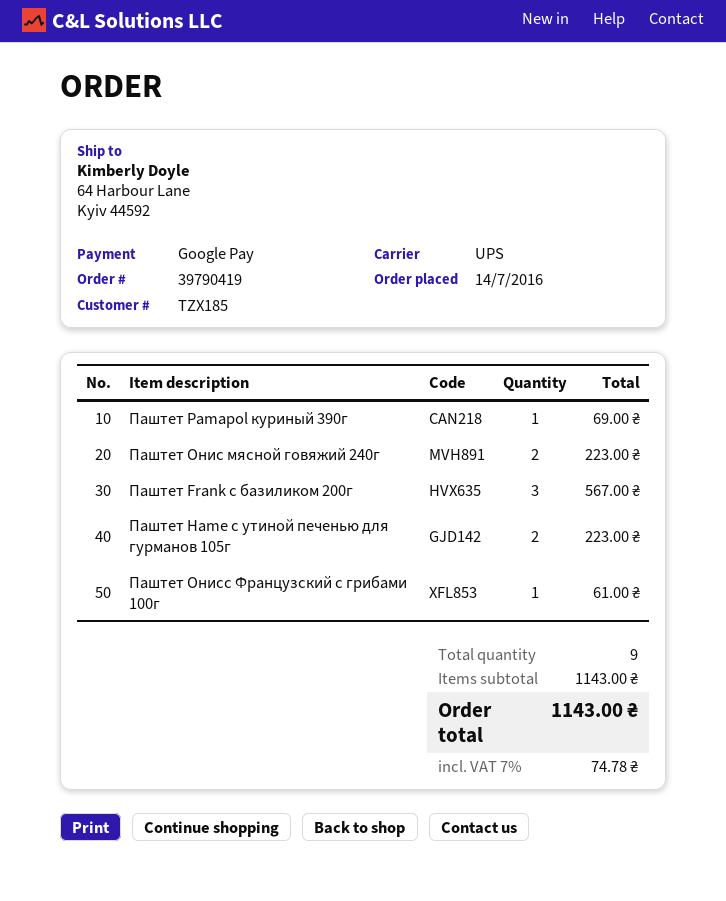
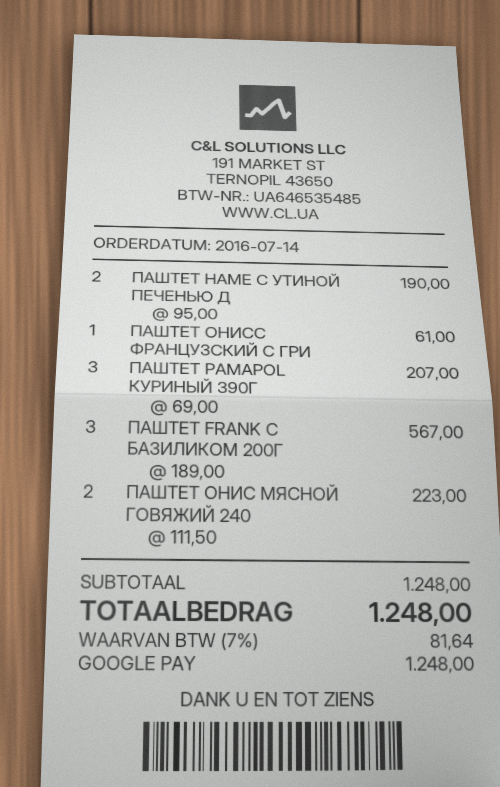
Паштет Pamapol куриный 390г: 1 for 69.00 -> 3 for 207.00
Паштет Hame с утиной печенью для гурманов 105г: 2 for 223.00 -> 2 for 190.00
subtotal: 1143.00 -> 1248.00
tax: 7% = 74.78 -> 7% = 81.64
total: 1143.00 -> 1248.00

